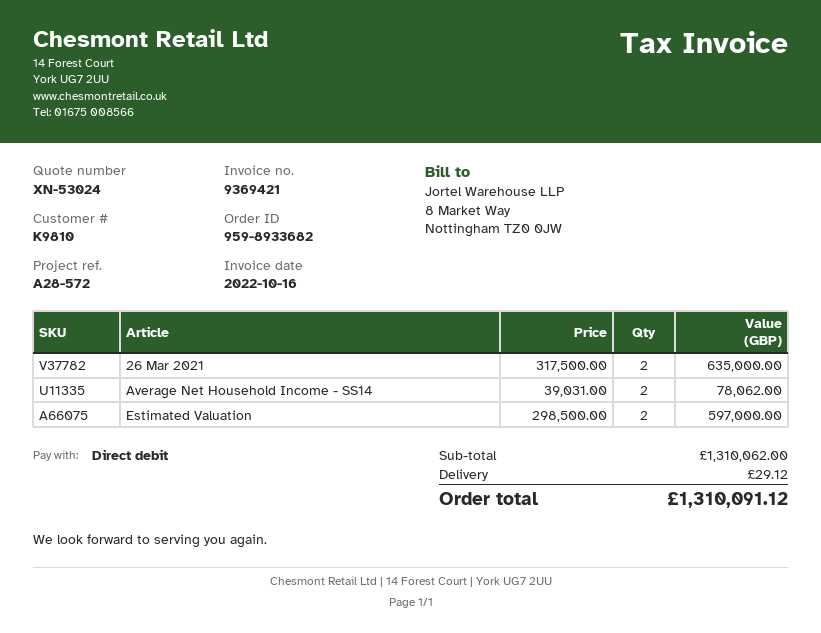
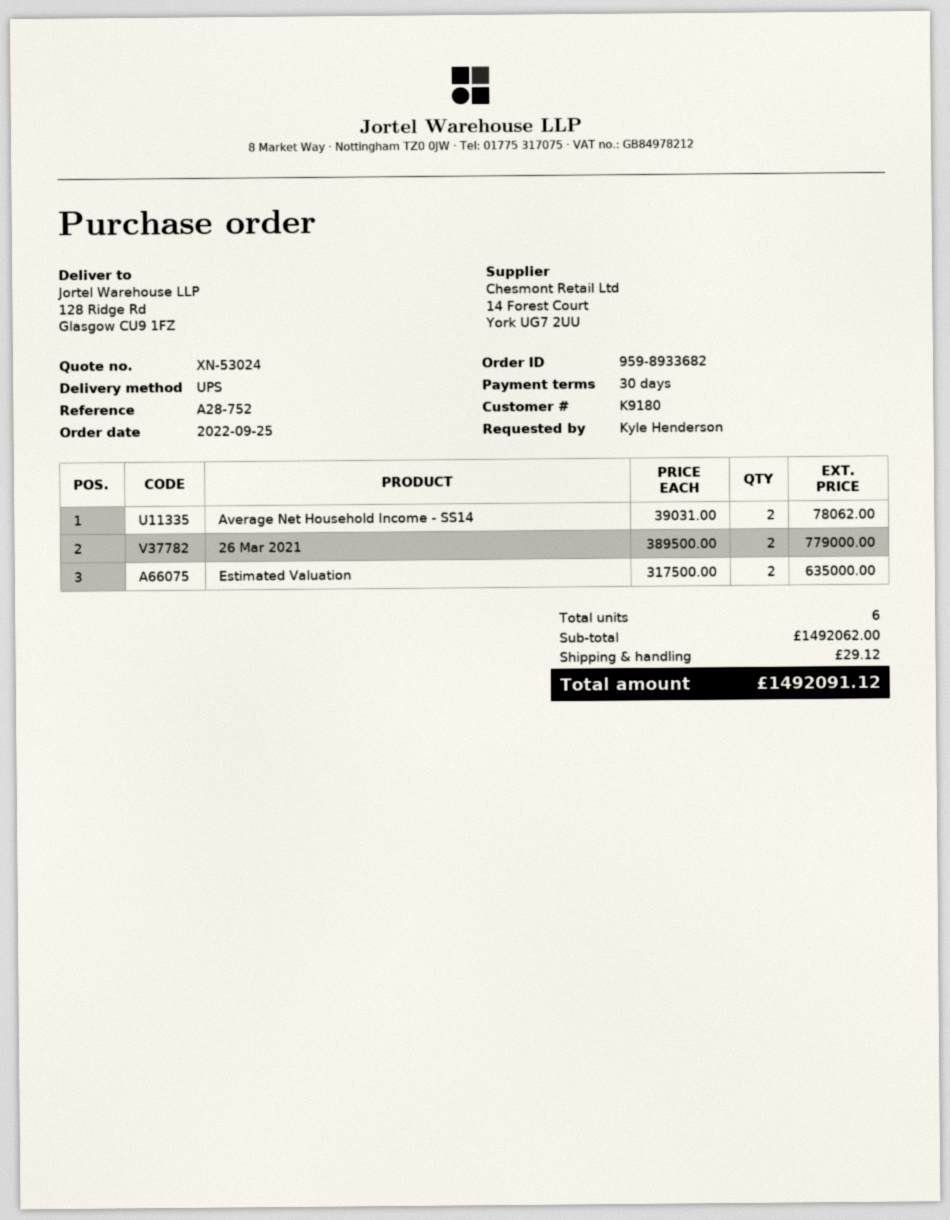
customer number: K9810 -> K9180
reference: A28-572 -> A28-752
26 Mar 2021: 2 x 317500.00 = 635000.00 -> 2 x 389500.00 = 779000.00
Estimated Valuation: 2 x 298500.00 = 597000.00 -> 2 x 317500.00 = 635000.00
subtotal: 1310062.00 -> 1492062.00
total: 1310091.12 -> 1492091.12

